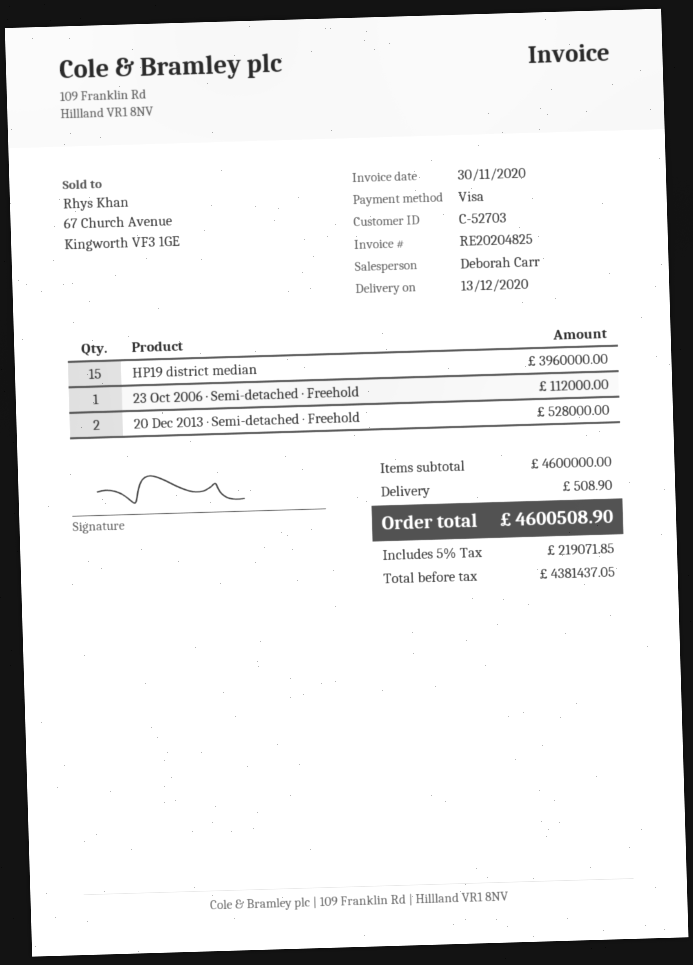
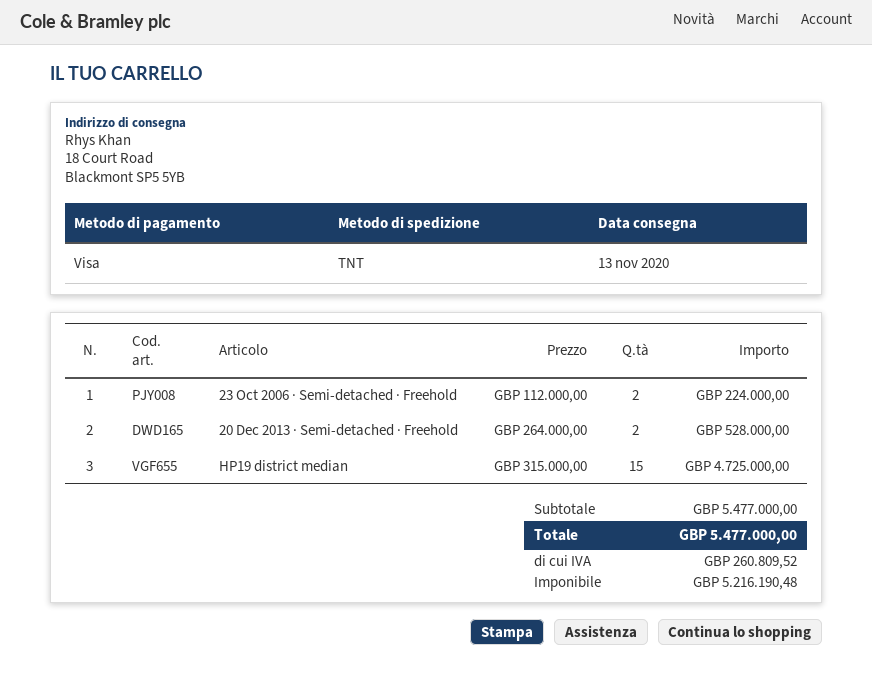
delivery date: 2020-12-13 -> 2020-11-13
HP19 district median: 15 for 3960000.00 -> 15 for 4725000.00
23 Oct 2006 · Semi-detached · Freehold: 1 for 112000.00 -> 2 for 224000.00
subtotal: 4600000.00 -> 5477000.00
shipping: 508.90 -> none
net: 4381437.05 -> 5216190.48
tax: 219071.85 -> 260809.52
total: 4600508.90 -> 5477000.00

